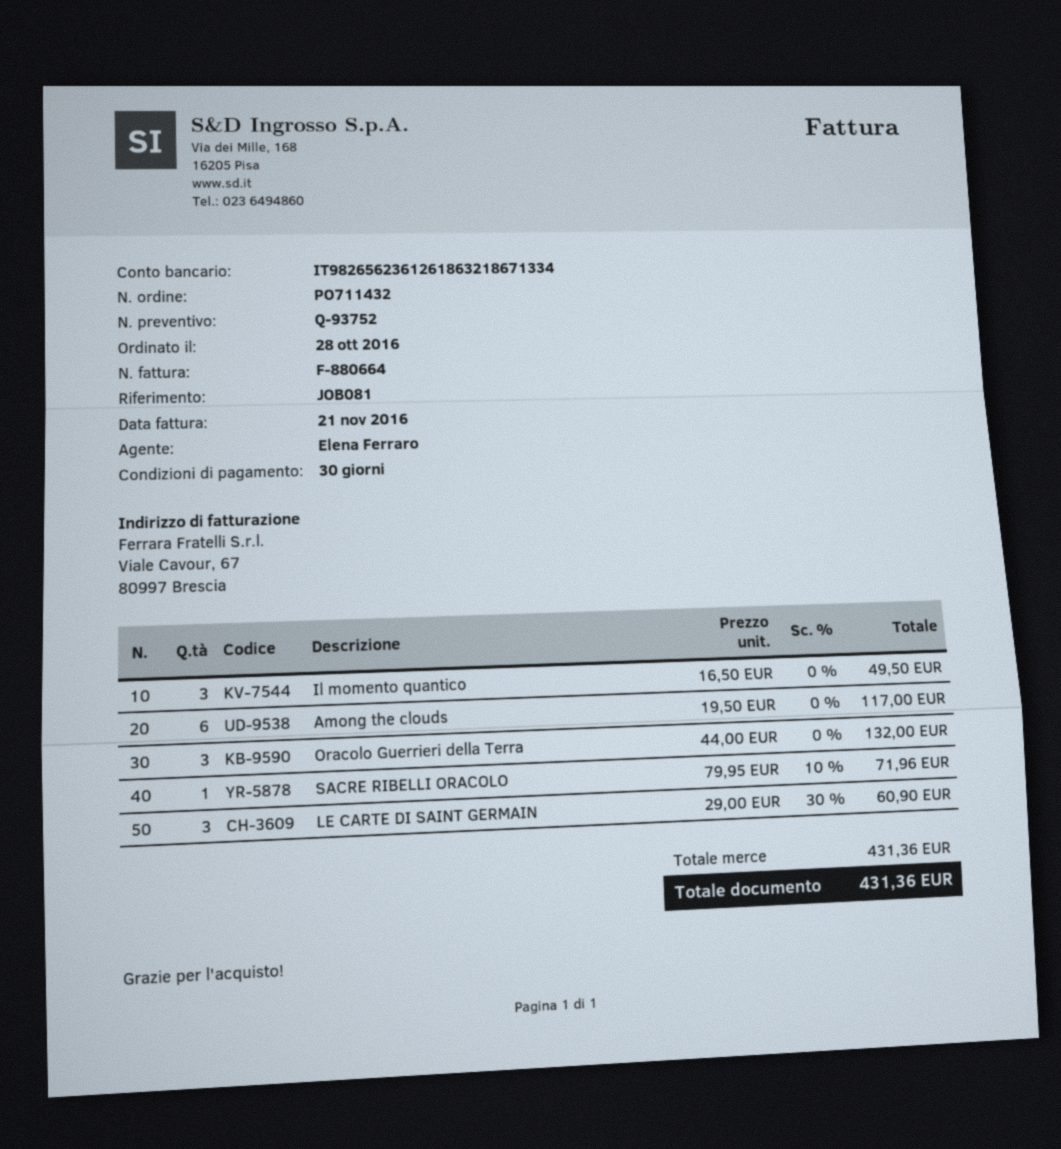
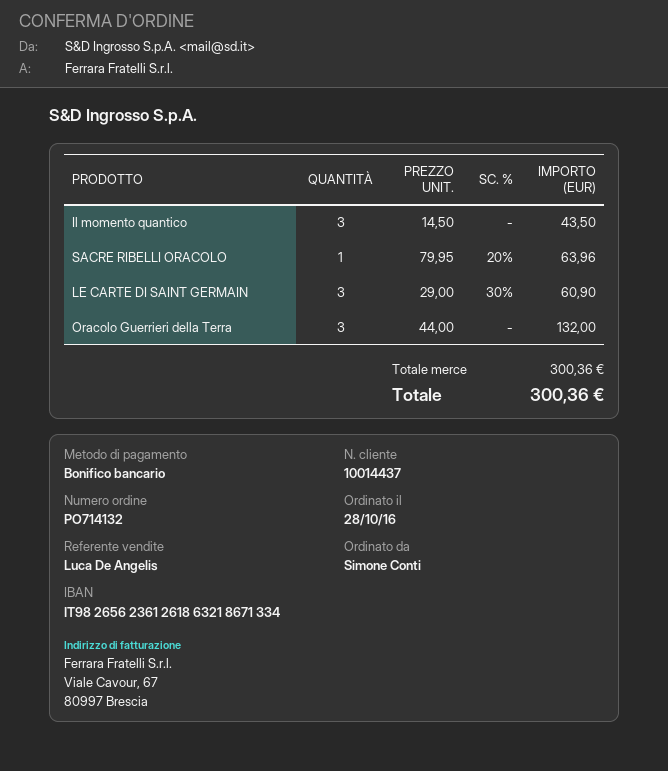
order number: PO711432 -> PO714132
sales rep: Elena Ferraro -> Luca De Angelis
Il momento quantico: 3 x 16.50 = 49.50 -> 3 x 14.50 = 43.50
Among the clouds: 6 x 19.50 = 117.00 -> none
SACRE RIBELLI ORACOLO: 1 x 79.95 - 10% = 71.96 -> 1 x 79.95 - 20% = 63.96
subtotal: 431.36 -> 300.36
total: 431.36 -> 300.36

